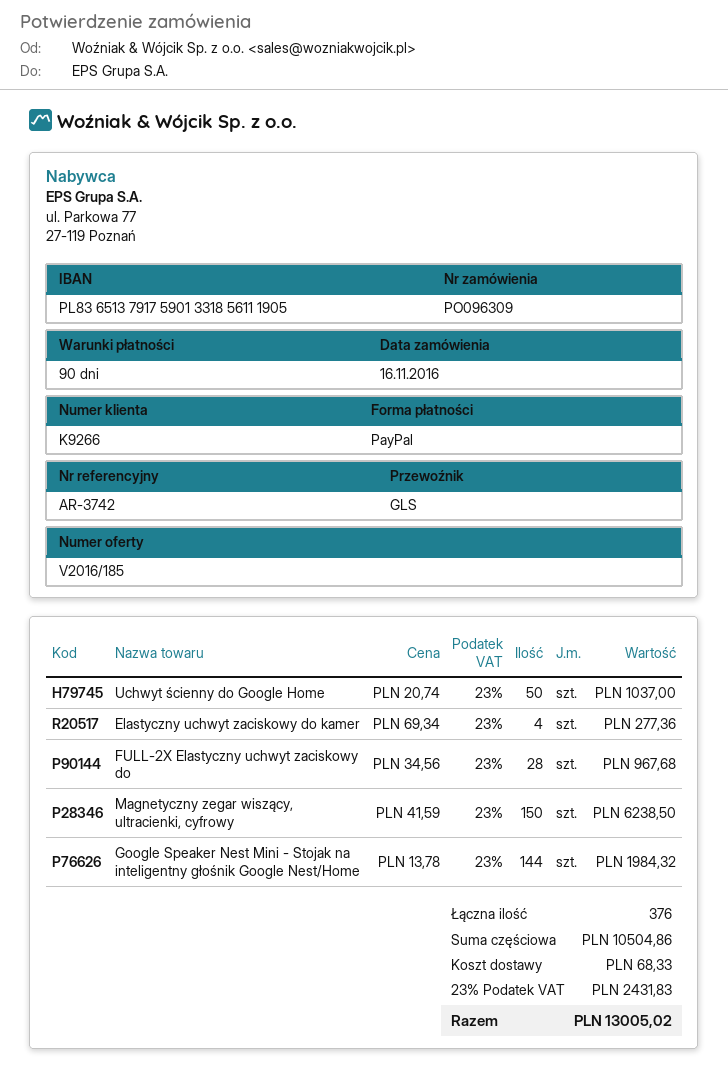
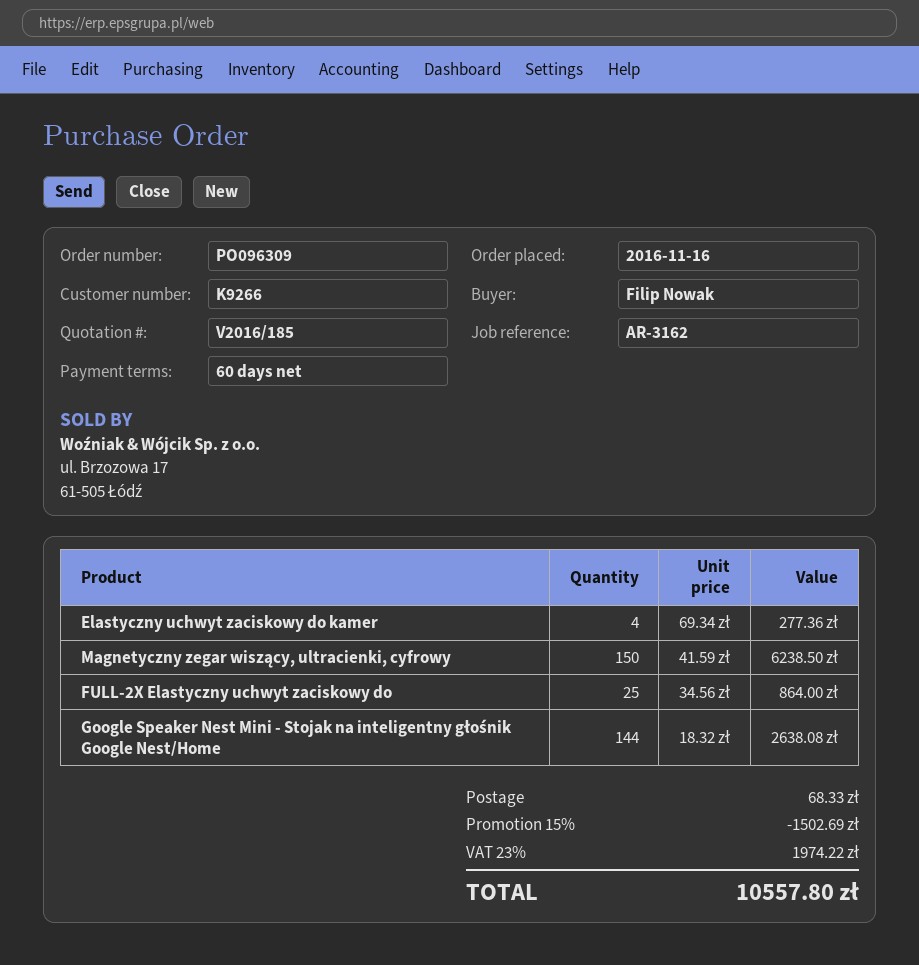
payment terms: 90 days -> 60 days
reference: AR-3742 -> AR-3162
Uchwyt ścienny do Google Home: 50 x 20.74 = 1037.00 -> none
FULL-2X Elastyczny uchwyt zaciskowy do: 28 x 34.56 = 967.68 -> 25 x 34.56 = 864.00
Google Speaker Nest Mini - Stojak na inteligentny głośnik Google Nest/Home: 144 x 13.78 = 1984.32 -> 144 x 18.32 = 2638.08
discount: none -> 15% = 1502.69
tax: 23% = 2431.83 -> 23% = 1974.22
total: 13005.02 -> 10557.80

